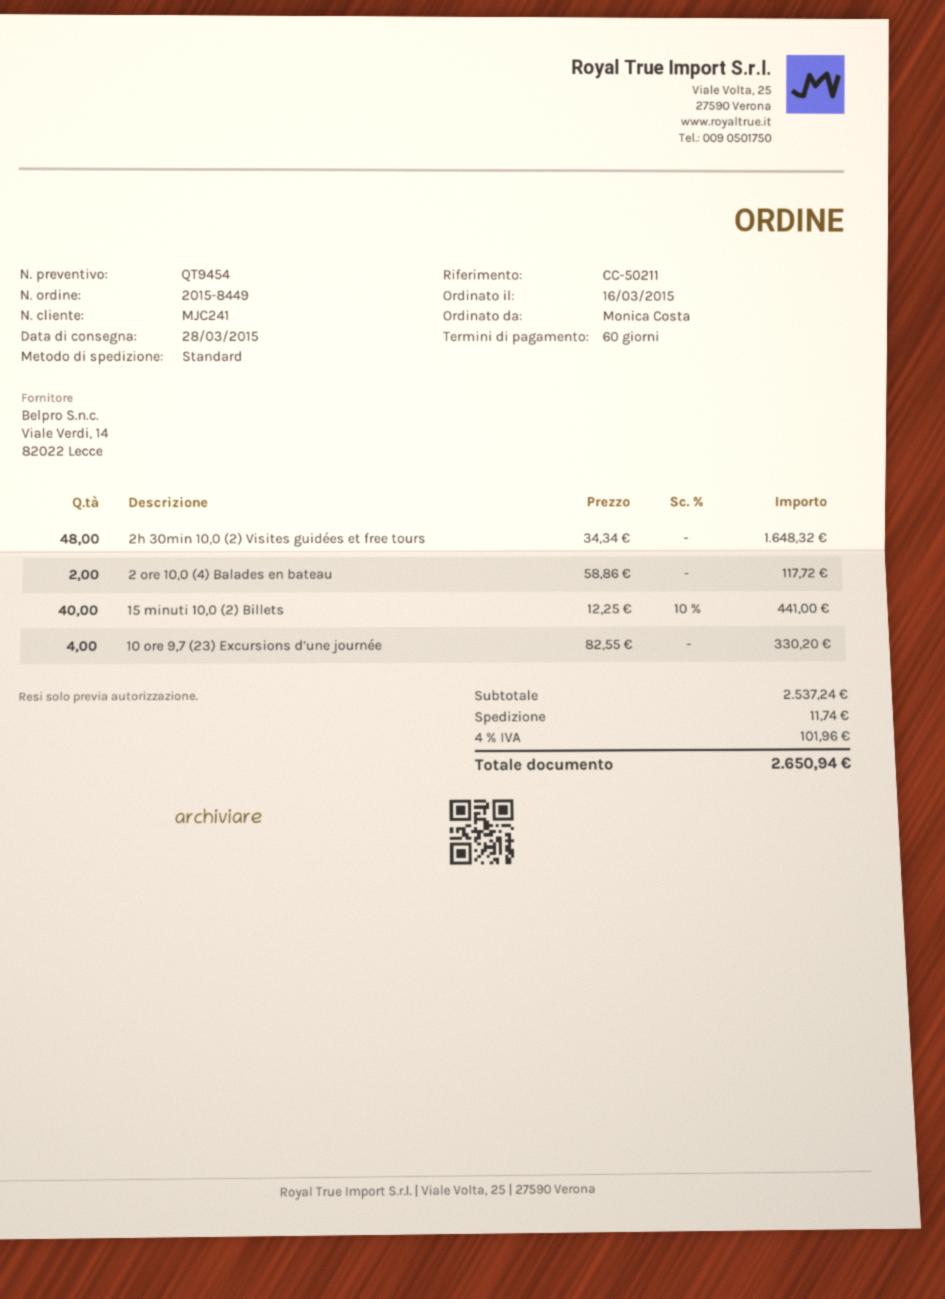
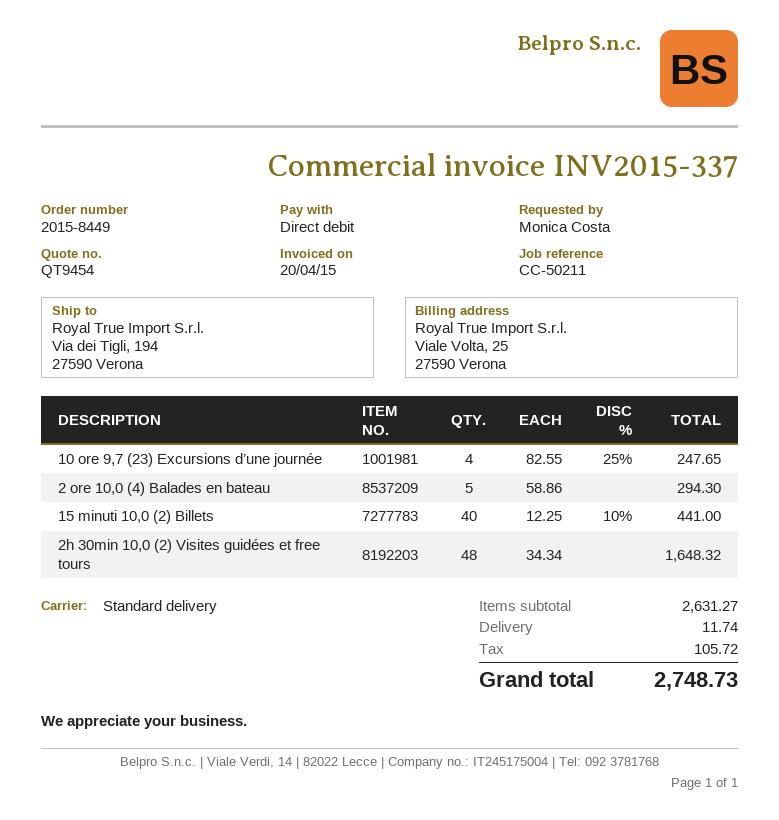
2 ore 10,0 (4) Balades en bateau: 2 x 58.86 = 117.72 -> 5 x 58.86 = 294.30
10 ore 9,7 (23) Excursions d’une journée: 4 x 82.55 = 330.20 -> 4 x 82.55 - 25% = 247.65
subtotal: 2537.24 -> 2631.27
tax: 101.96 -> 105.72
total: 2650.94 -> 2748.73

